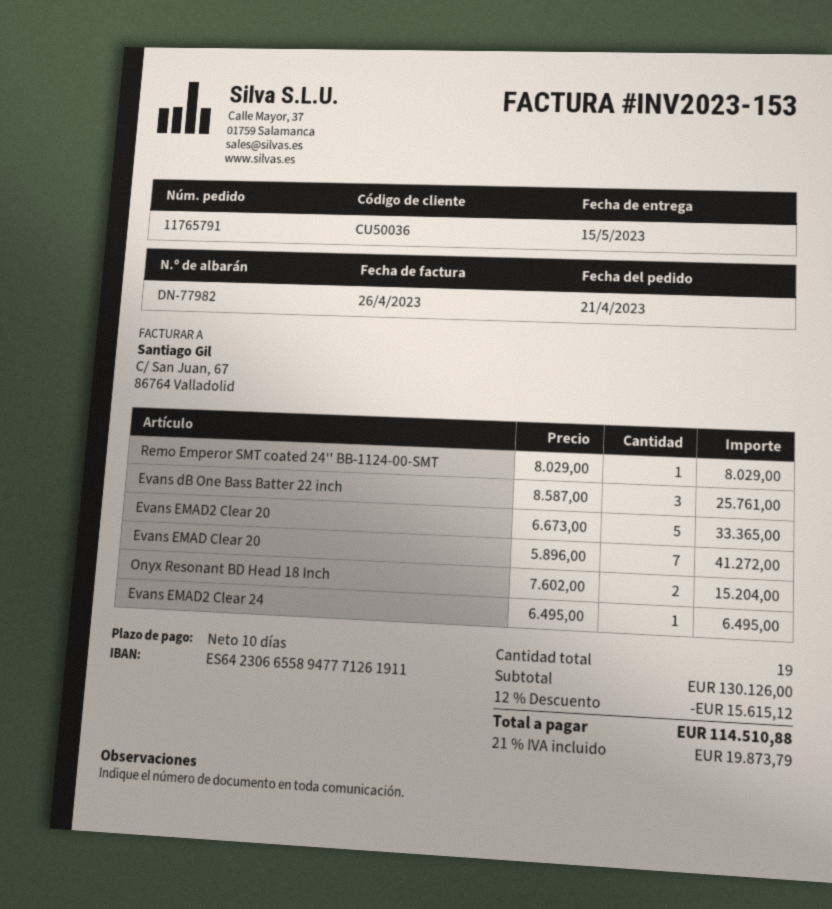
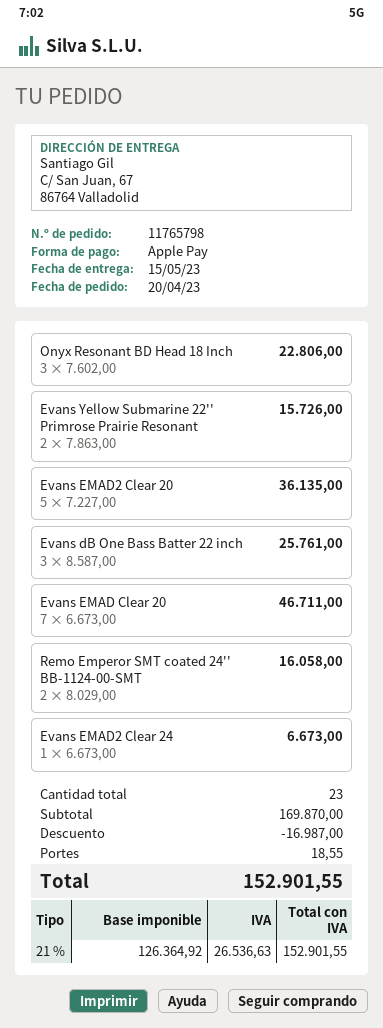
order number: 11765791 -> 11765798
order date: 2023-04-21 -> 2023-04-20
Remo Emperor SMT coated 24'' BB-1124-00-SMT: 1 x 8029.00 = 8029.00 -> 2 x 8029.00 = 16058.00
Evans EMAD2 Clear 20: 5 x 6673.00 = 33365.00 -> 5 x 7227.00 = 36135.00
Evans EMAD Clear 20: 7 x 5896.00 = 41272.00 -> 7 x 6673.00 = 46711.00
Onyx Resonant BD Head 18 Inch: 2 x 7602.00 = 15204.00 -> 3 x 7602.00 = 22806.00
Evans EMAD2 Clear 24: 1 x 6495.00 = 6495.00 -> 1 x 6673.00 = 6673.00
Evans Yellow Submarine 22'' Primrose Prairie Resonant: none -> 2 x 7863.00 = 15726.00
total quantity: 19 -> 23
subtotal: 130126.00 -> 169870.00
discount: 15615.12 -> 16987.00
shipping: none -> 18.55
tax: 21% = 19873.79 -> 21% = 26536.63
total: 114510.88 -> 152901.55

